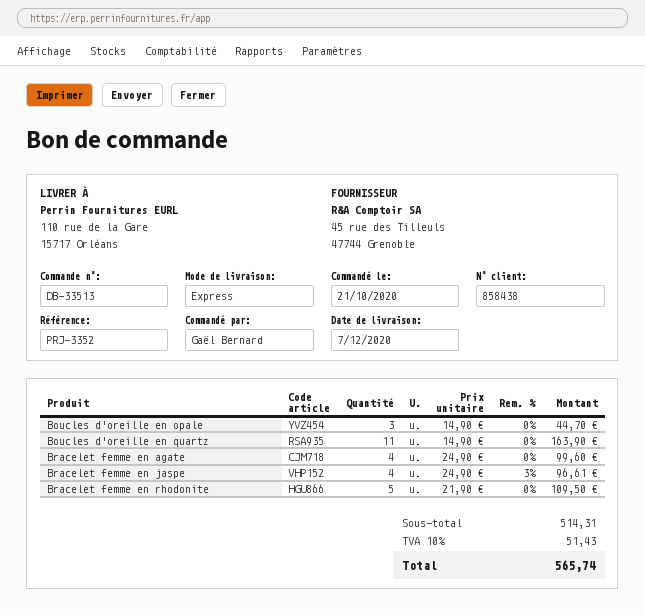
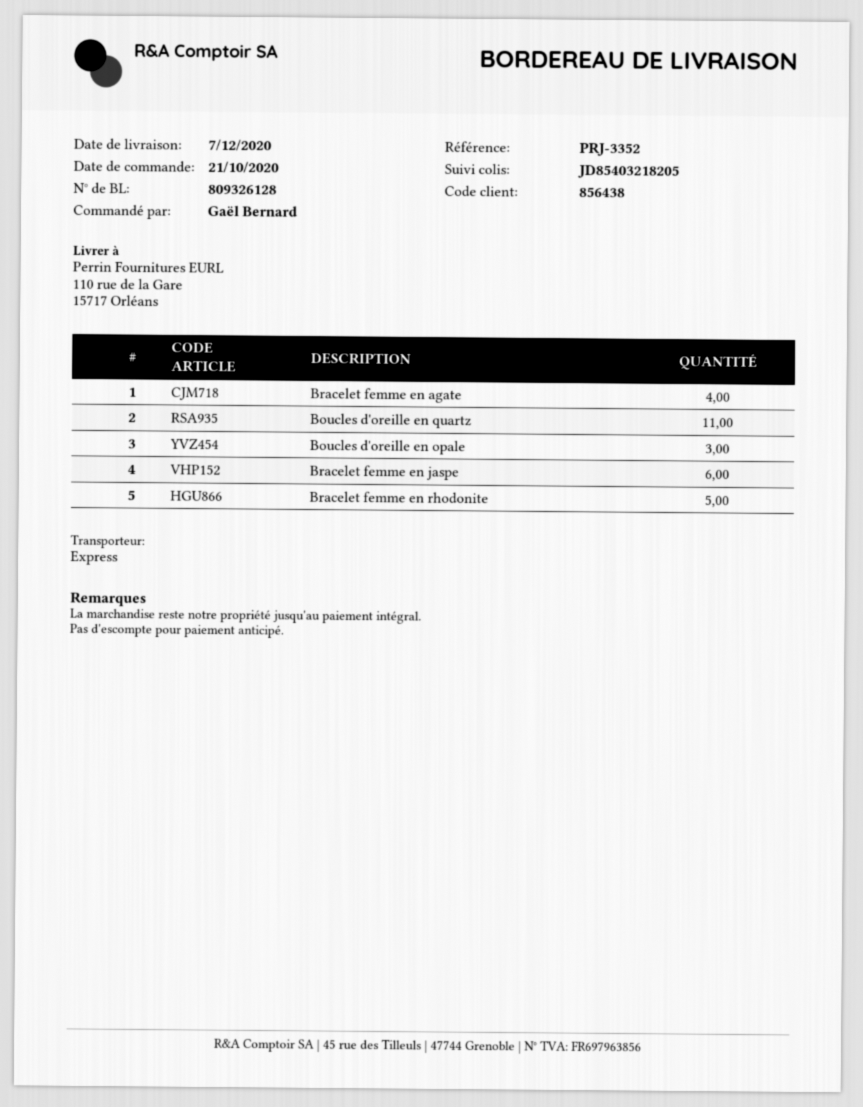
customer number: 858438 -> 856438
Bracelet femme en jaspe: 4 -> 6

